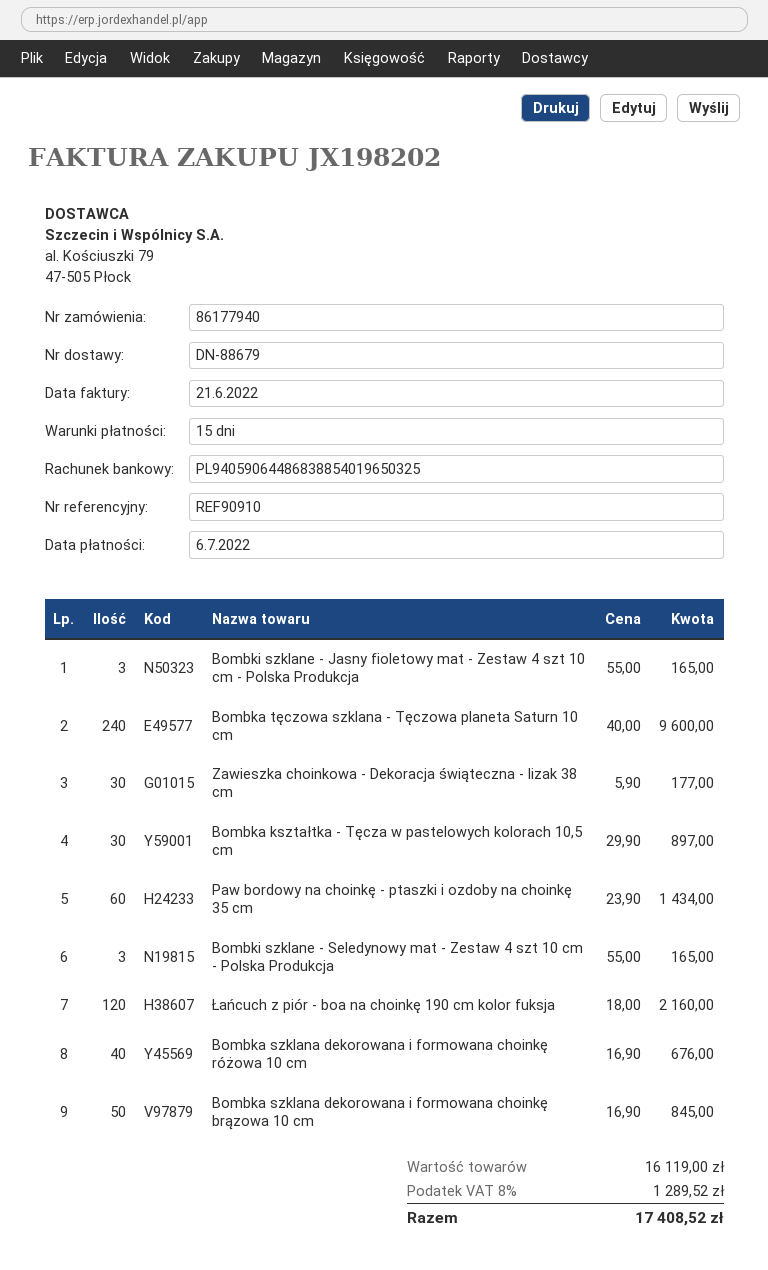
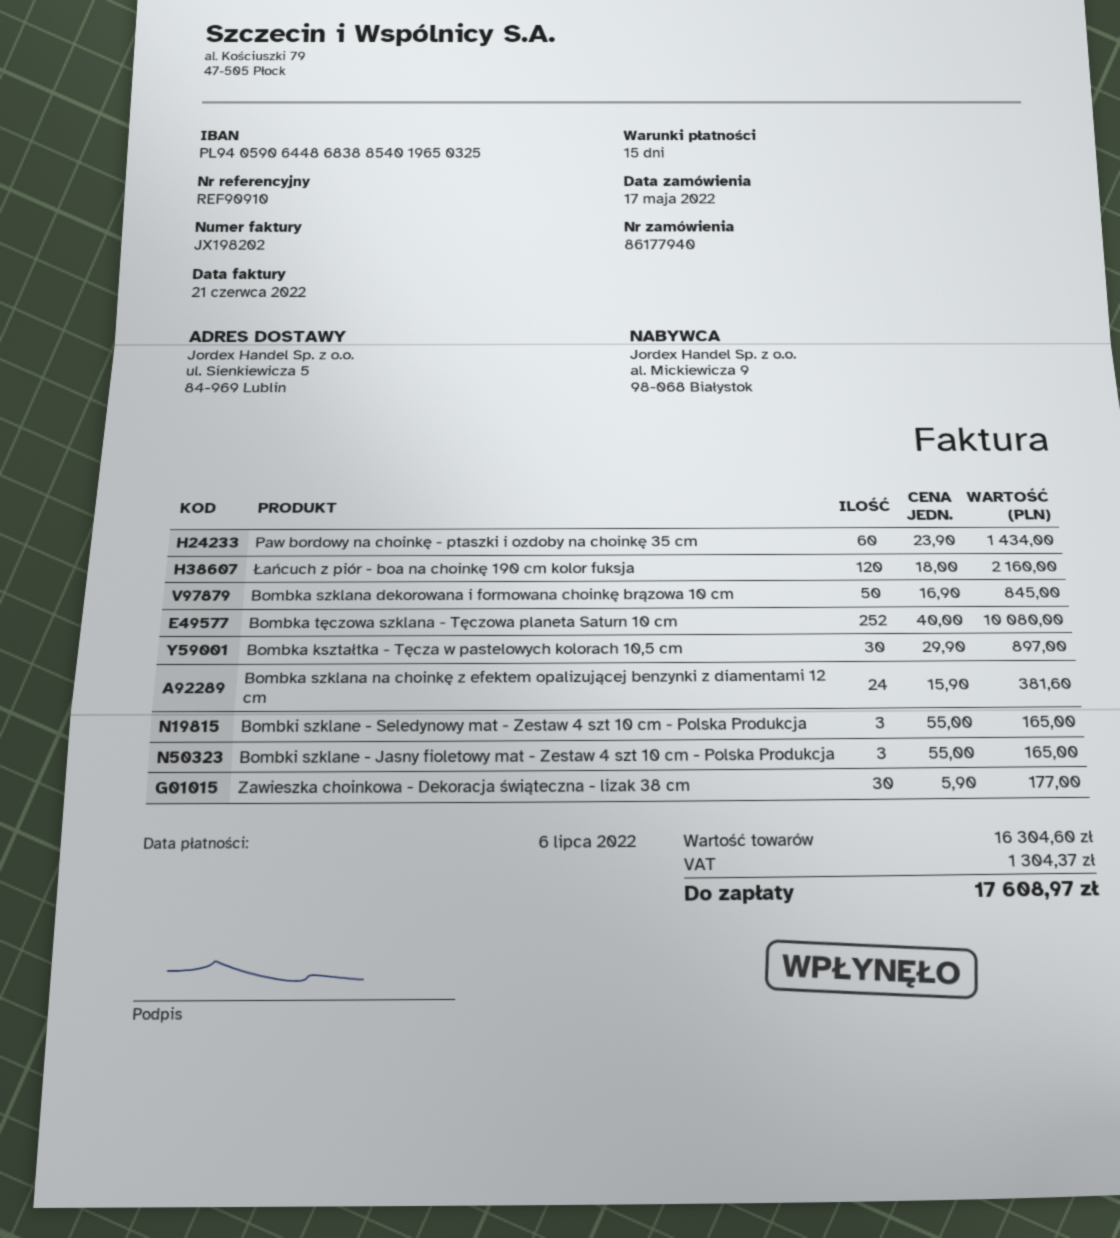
Bombka tęczowa szklana - Tęczowa planeta Saturn 10 cm: 240 x 40.00 = 9600.00 -> 252 x 40.00 = 10080.00
Bombka szklana dekorowana i formowana choinkę różowa 10 cm: 40 x 16.90 = 676.00 -> none
Bombka szklana na choinkę z efektem opalizującej benzynki z diamentami 12 cm: none -> 24 x 15.90 = 381.60
subtotal: 16119.00 -> 16304.60
tax: 1289.52 -> 1304.37
total: 17408.52 -> 17608.97

